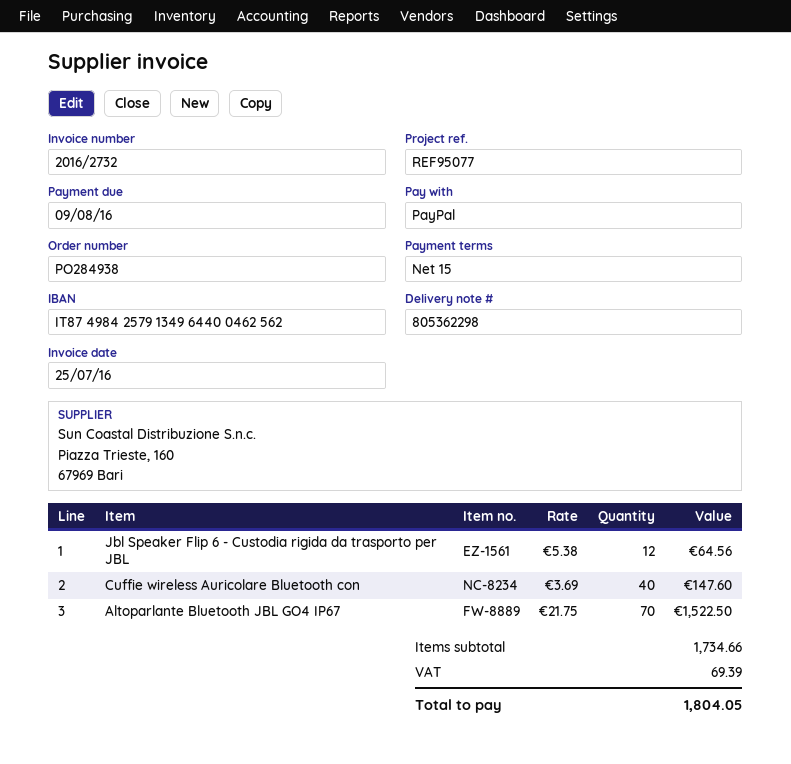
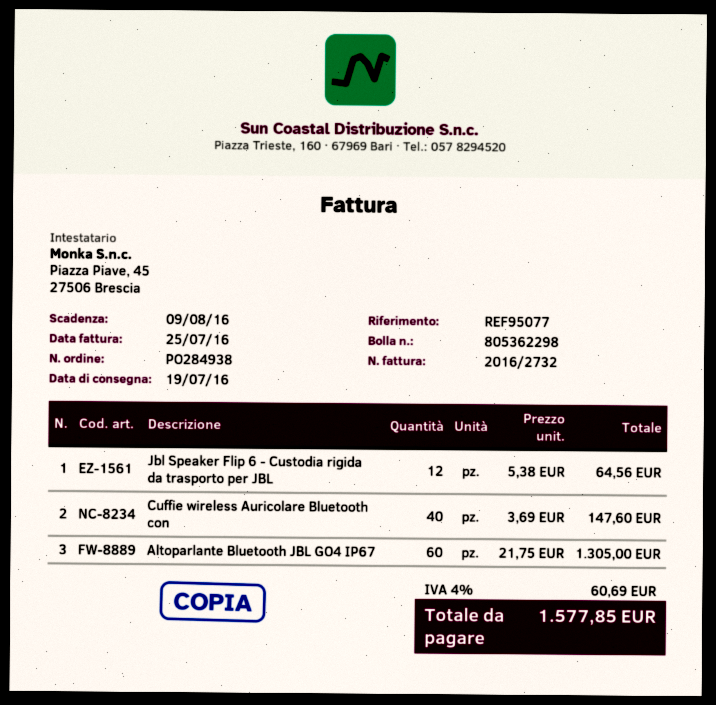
Altoparlante Bluetooth JBL GO4 IP67: 70 x 21.75 = 1522.50 -> 60 x 21.75 = 1305.00
tax: 69.39 -> 60.69
total: 1804.05 -> 1577.85

